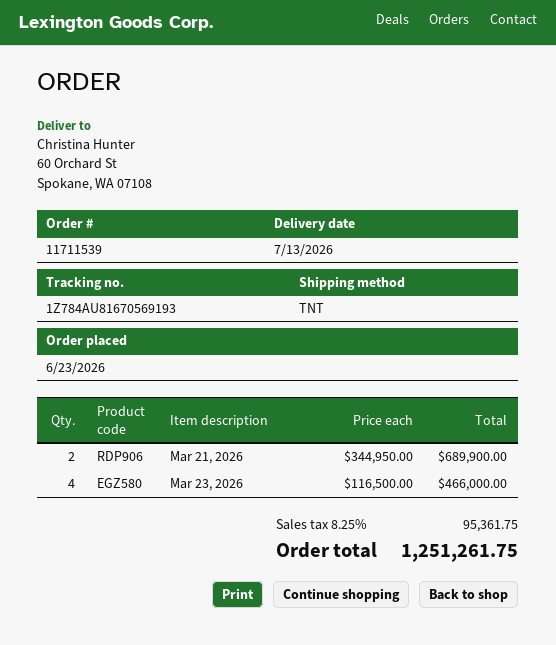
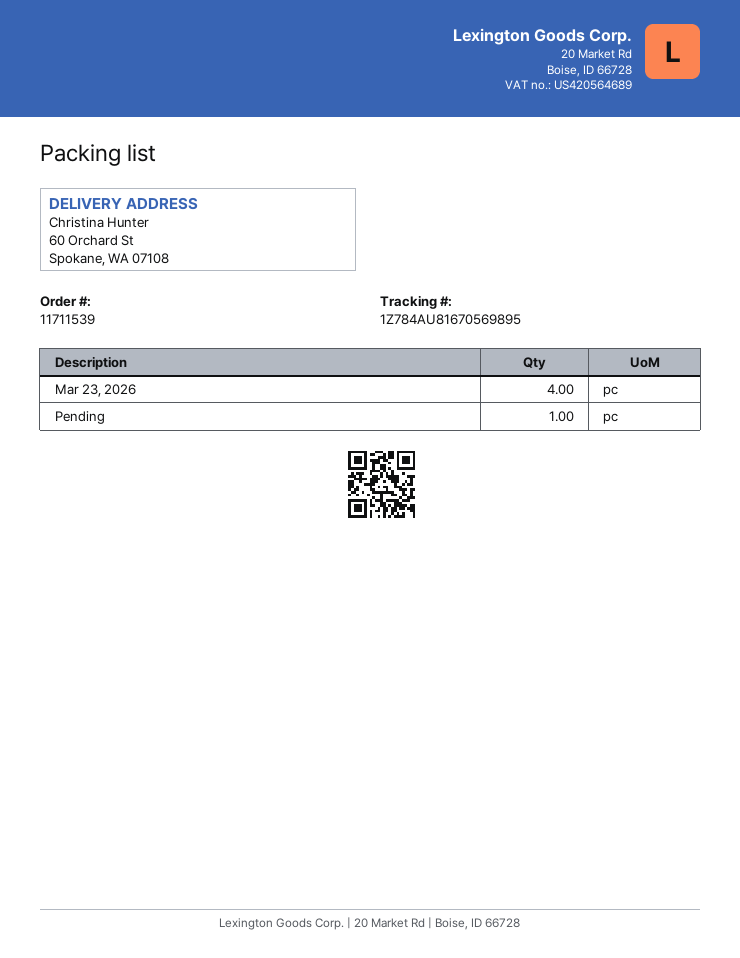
tracking number: 1Z784AU81670569193 -> 1Z784AU81670569895
Mar 21, 2026: 2 -> none
Pending: none -> 1

